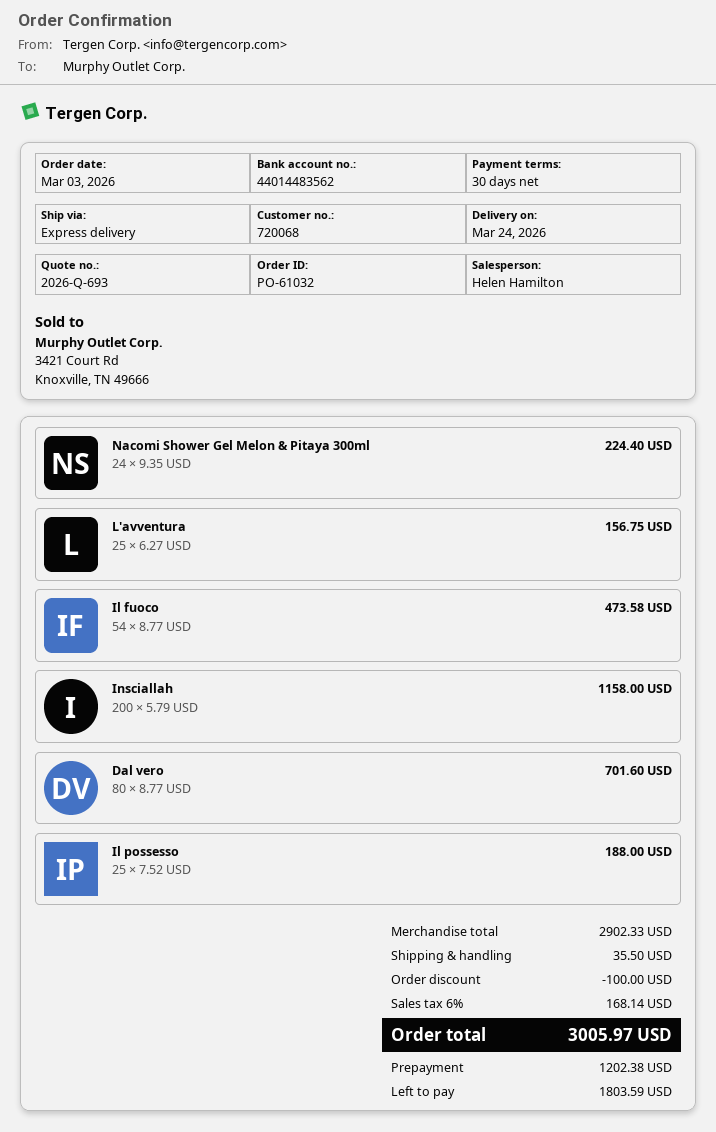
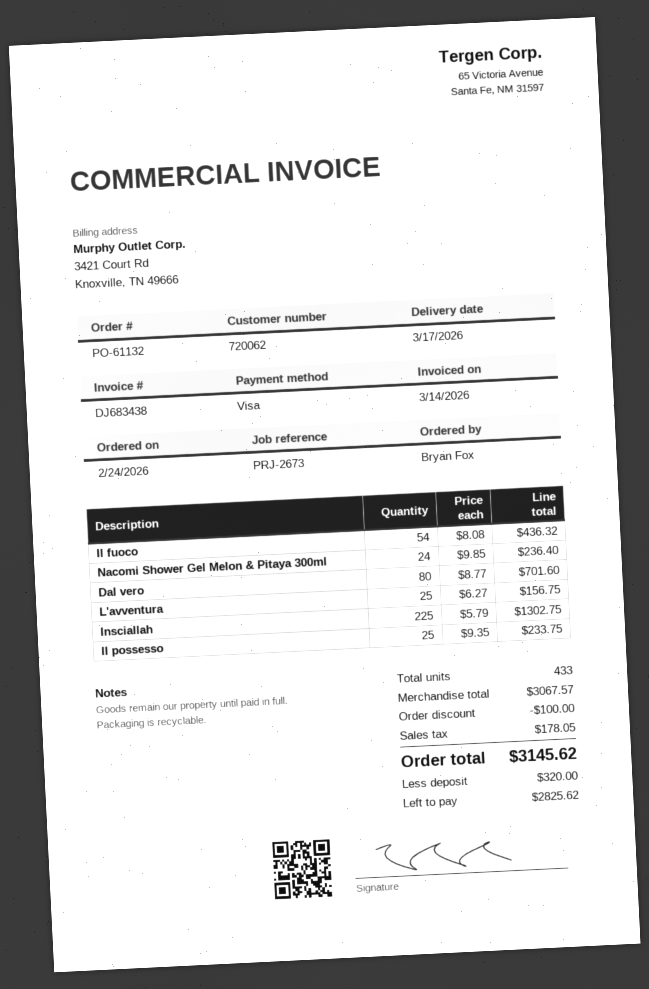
order number: PO-61032 -> PO-61132
order date: 2026-03-03 -> 2026-02-24
delivery date: 2026-03-24 -> 2026-03-17
customer number: 720068 -> 720062
Nacomi Shower Gel Melon & Pitaya 300ml: 24 x 9.35 = 224.40 -> 24 x 9.85 = 236.40
Il fuoco: 54 x 8.77 = 473.58 -> 54 x 8.08 = 436.32
Insciallah: 200 x 5.79 = 1158.00 -> 225 x 5.79 = 1302.75
Il possesso: 25 x 7.52 = 188.00 -> 25 x 9.35 = 233.75
subtotal: 2902.33 -> 3067.57
shipping: 35.50 -> none
tax: 168.14 -> 178.05
total: 3005.97 -> 3145.62
deposit: 1202.38 -> 320.00
balance: 1803.59 -> 2825.62

